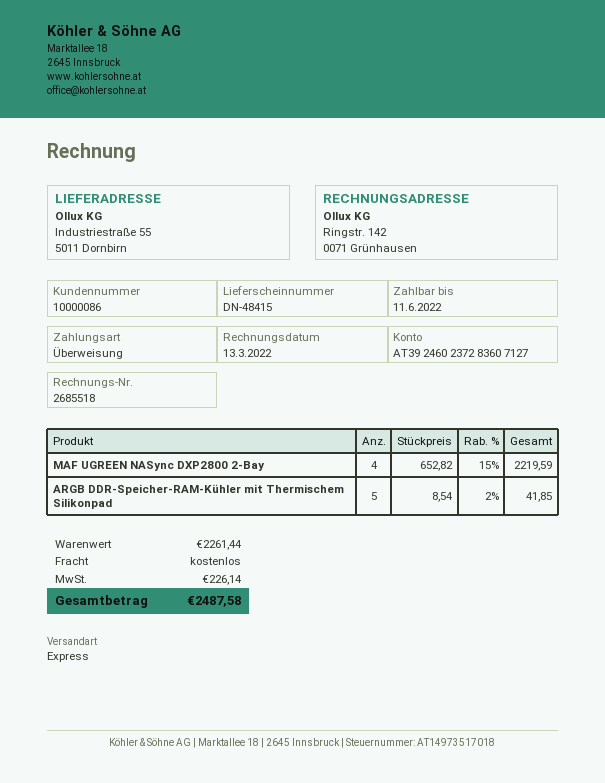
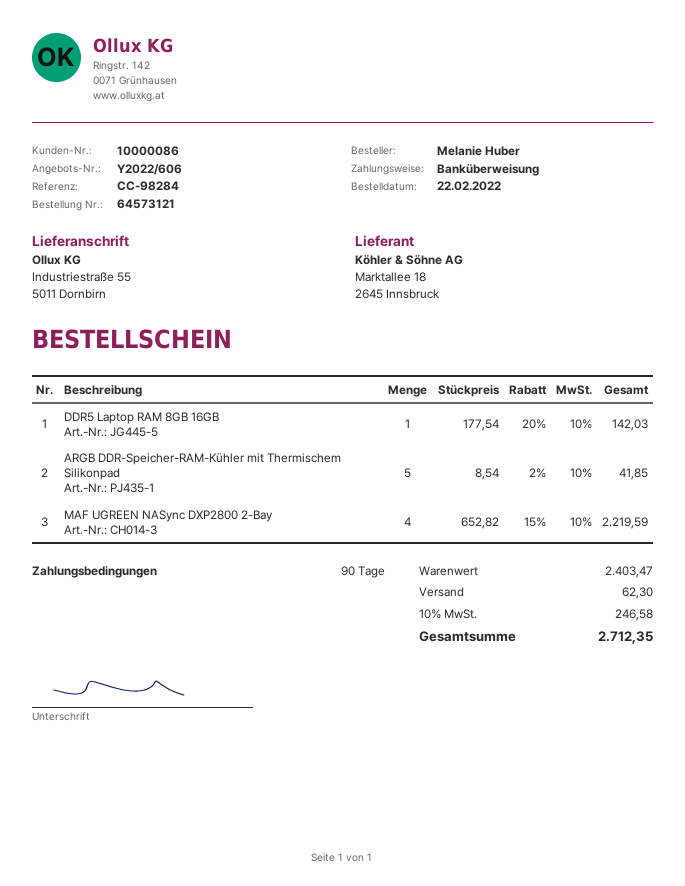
DDR5 Laptop RAM 8GB 16GB: none -> 1 x 177.54 - 20% = 142.03
subtotal: 2261.44 -> 2403.47
shipping: 0.00 -> 62.30
tax: 226.14 -> 246.58
total: 2487.58 -> 2712.35

